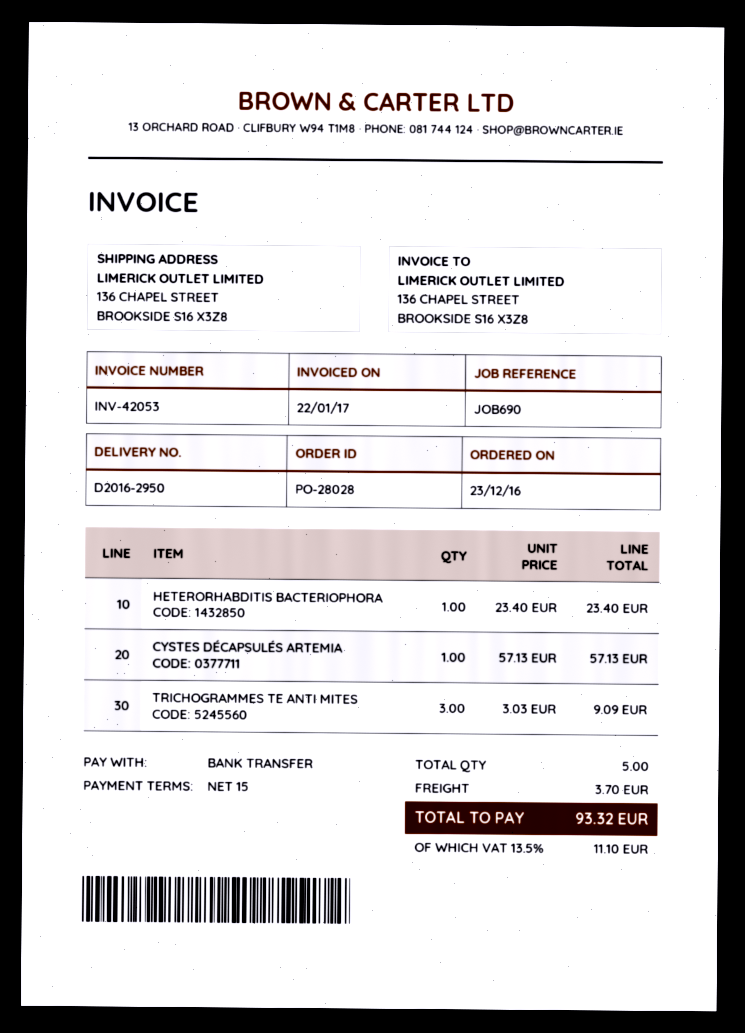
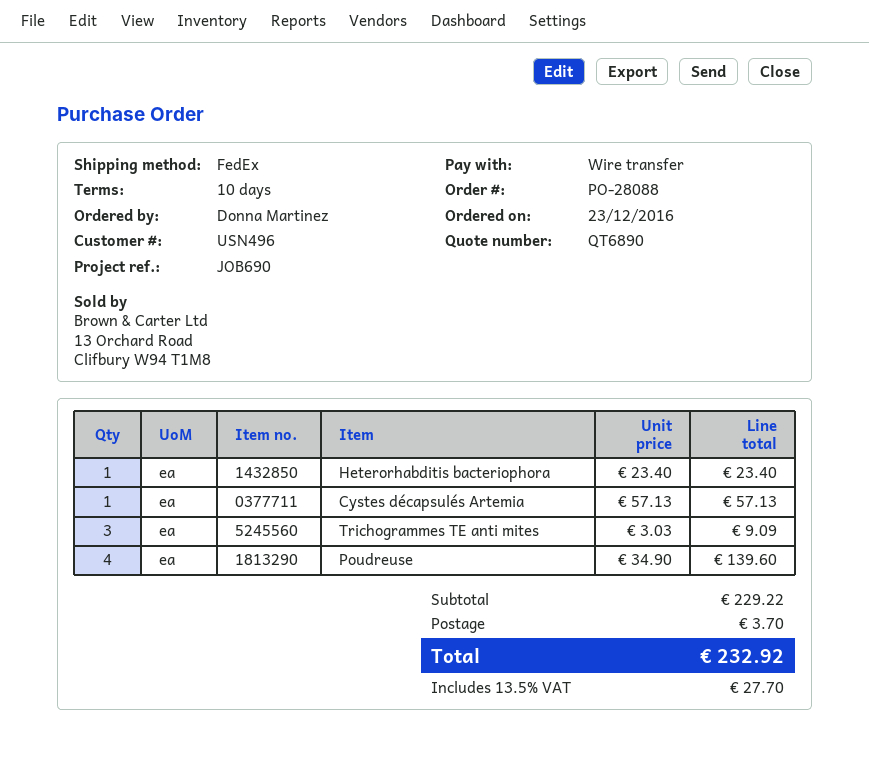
order number: PO-28028 -> PO-28088
payment terms: 15 days -> 10 days
Poudreuse: none -> 4 x 34.90 = 139.60
tax: 13.5% = 11.10 -> 13.5% = 27.70
total: 93.32 -> 232.92

